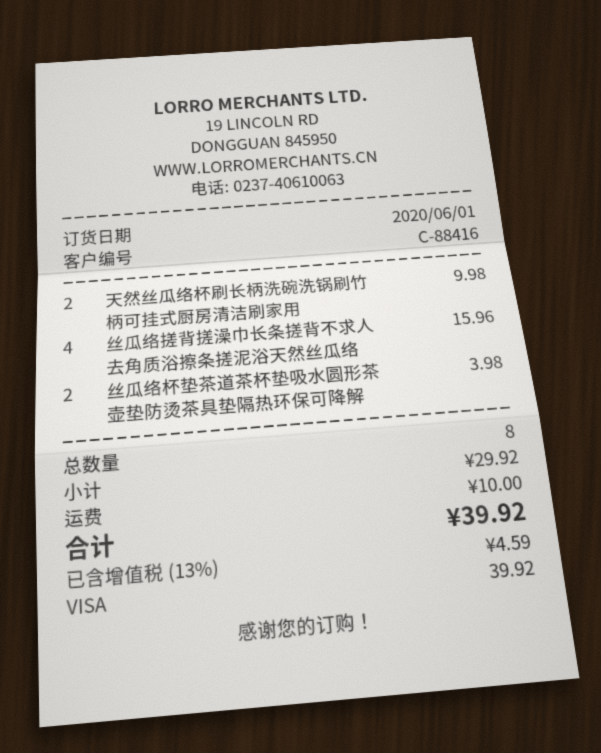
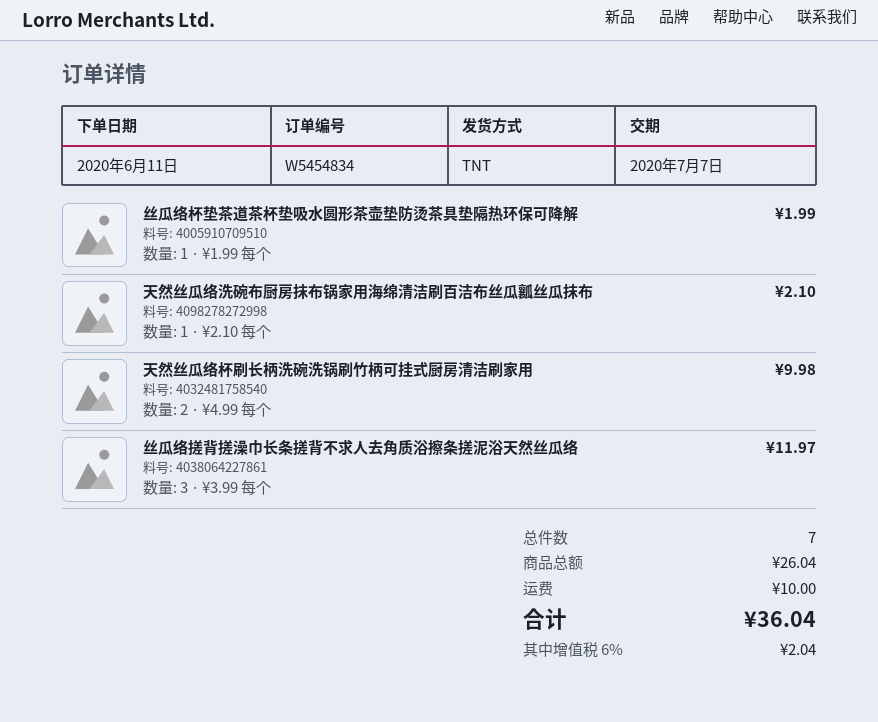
order date: 2020-06-01 -> 2020-06-11
丝瓜络搓背搓澡巾长条搓背不求人去角质浴擦条搓泥浴天然丝瓜络: 4 for 15.96 -> 3 for 11.97
丝瓜络杯垫茶道茶杯垫吸水圆形茶壶垫防烫茶具垫隔热环保可降解: 2 for 3.98 -> 1 for 1.99
天然丝瓜络洗碗布厨房抹布锅家用海绵清洁刷百洁布丝瓜瓤丝瓜抹布: none -> 1 for 2.10
total quantity: 8 -> 7
subtotal: 29.92 -> 26.04
tax: 13% = 4.59 -> 6% = 2.04
total: 39.92 -> 36.04

